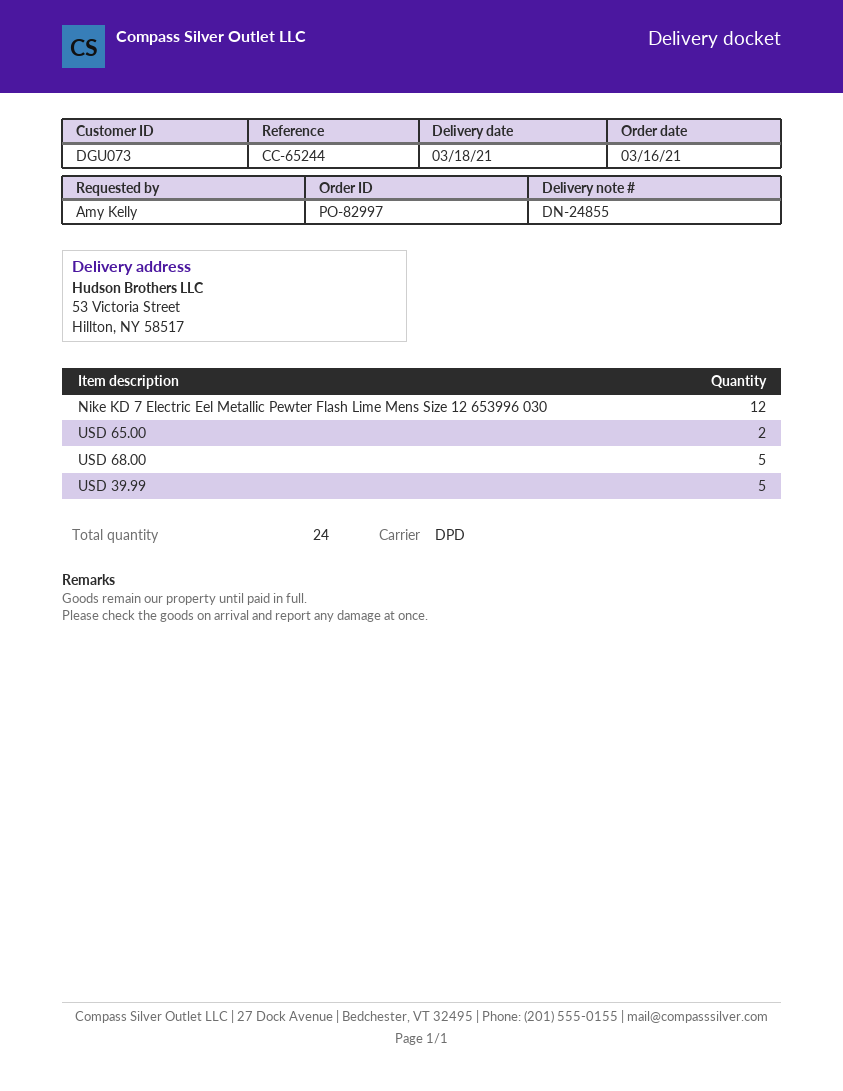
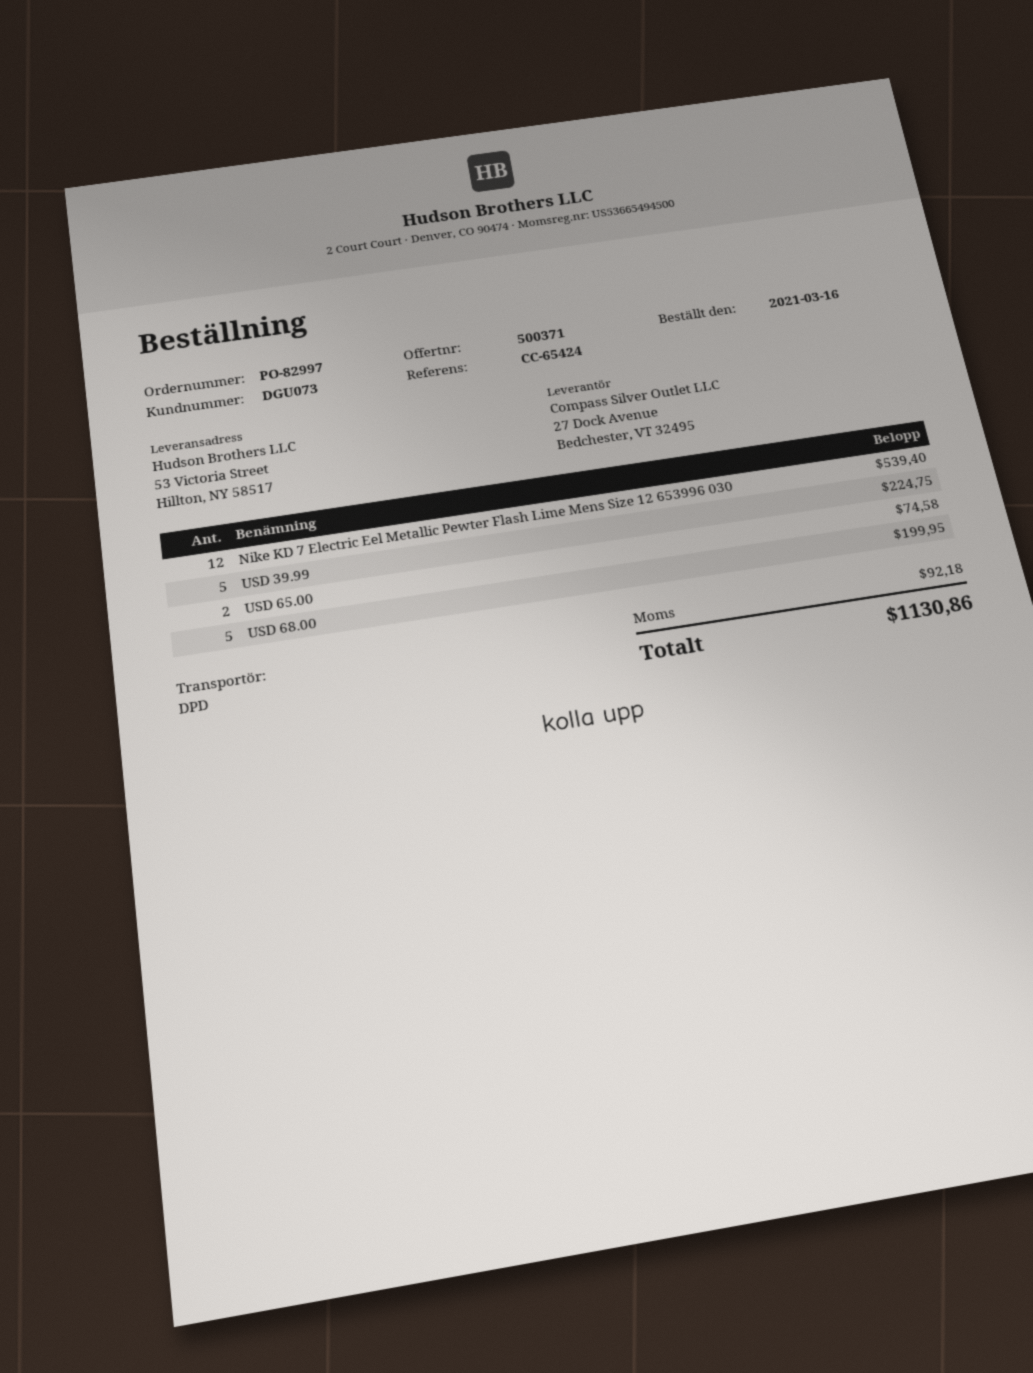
reference: CC-65244 -> CC-65424

